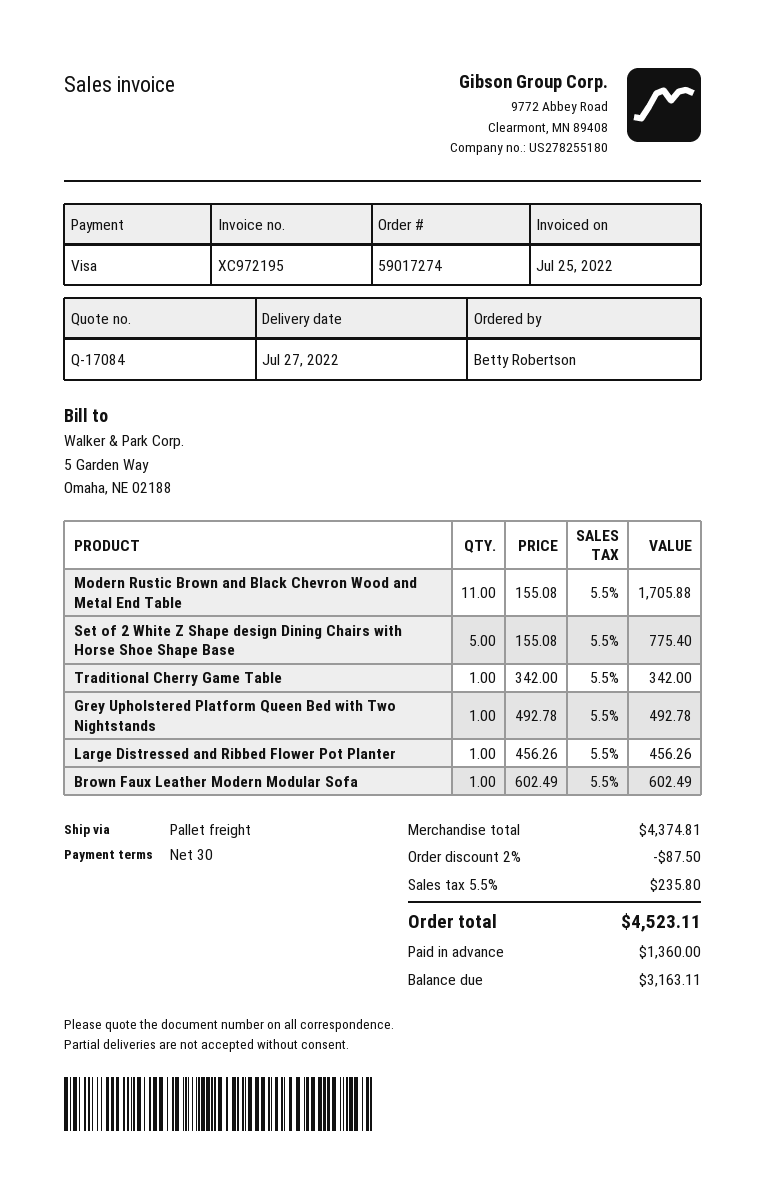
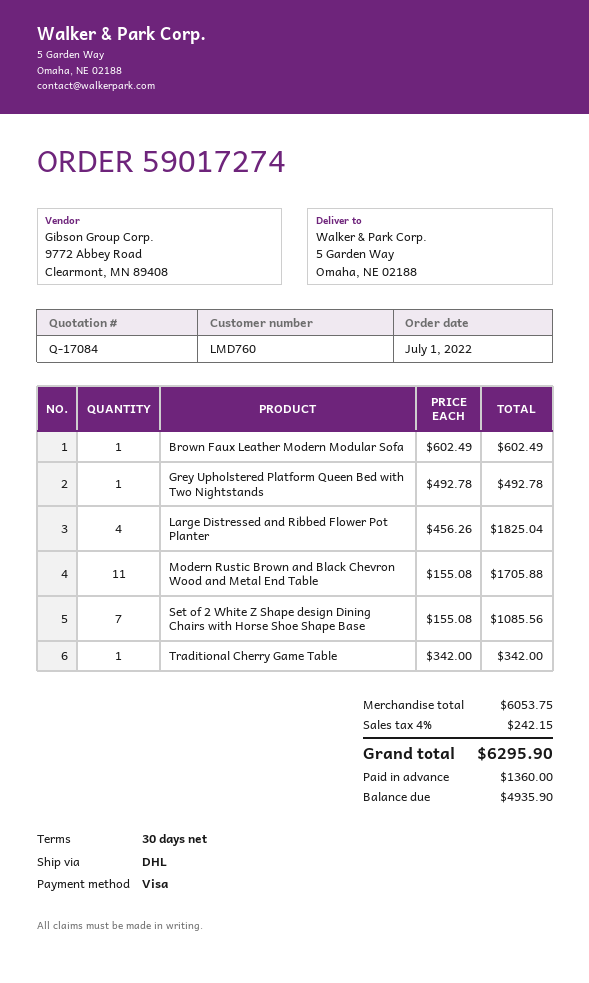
shipping method: pallet freight -> DHL
Set of 2 White Z Shape design Dining Chairs with Horse Shoe Shape Base: 5 x 155.08 = 775.40 -> 7 x 155.08 = 1085.56
Large Distressed and Ribbed Flower Pot Planter: 1 x 456.26 = 456.26 -> 4 x 456.26 = 1825.04
subtotal: 4374.81 -> 6053.75
discount: 2% = 87.50 -> none
tax: 5.5% = 235.80 -> 4% = 242.15
total: 4523.11 -> 6295.90
balance: 3163.11 -> 4935.90

